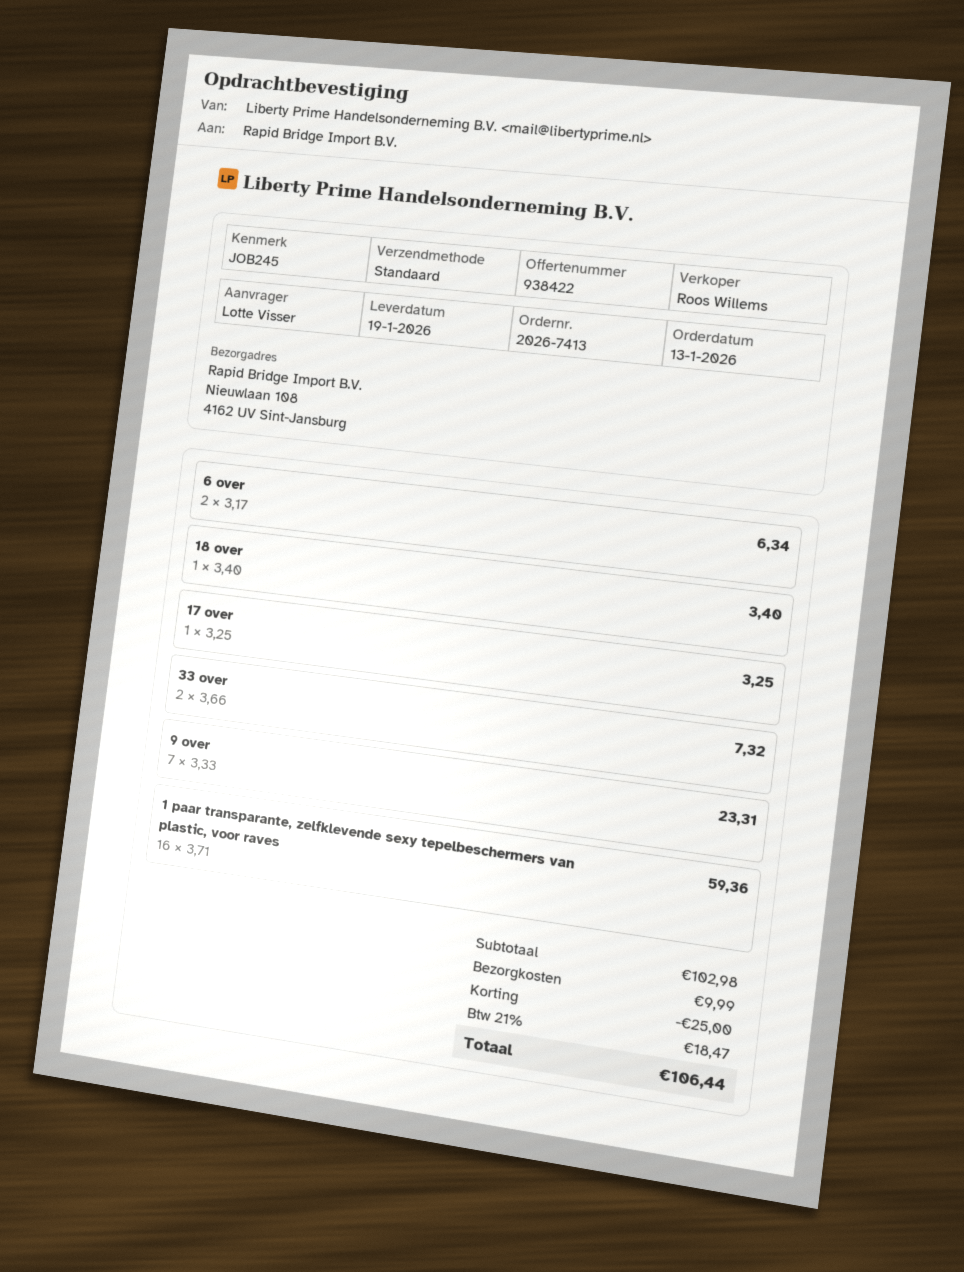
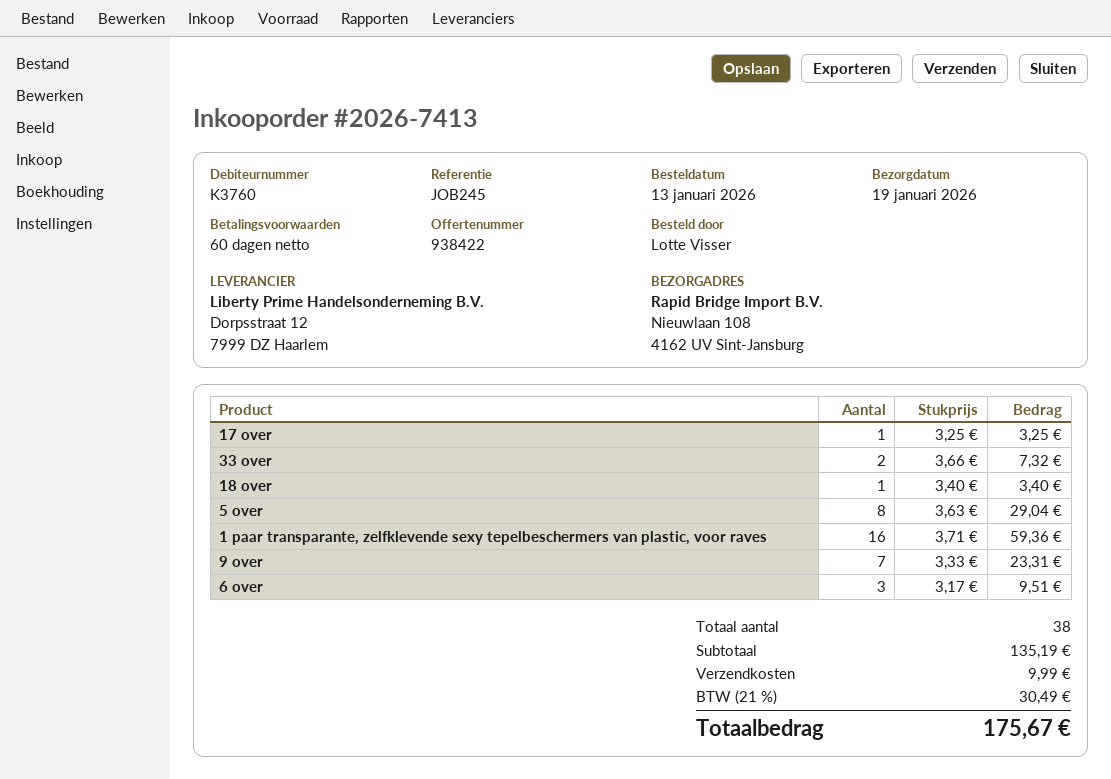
6 over: 2 x 3.17 = 6.34 -> 3 x 3.17 = 9.51
5 over: none -> 8 x 3.63 = 29.04
subtotal: 102.98 -> 135.19
discount: 25.00 -> none
tax: 21% = 18.47 -> 21% = 30.49
total: 106.44 -> 175.67

